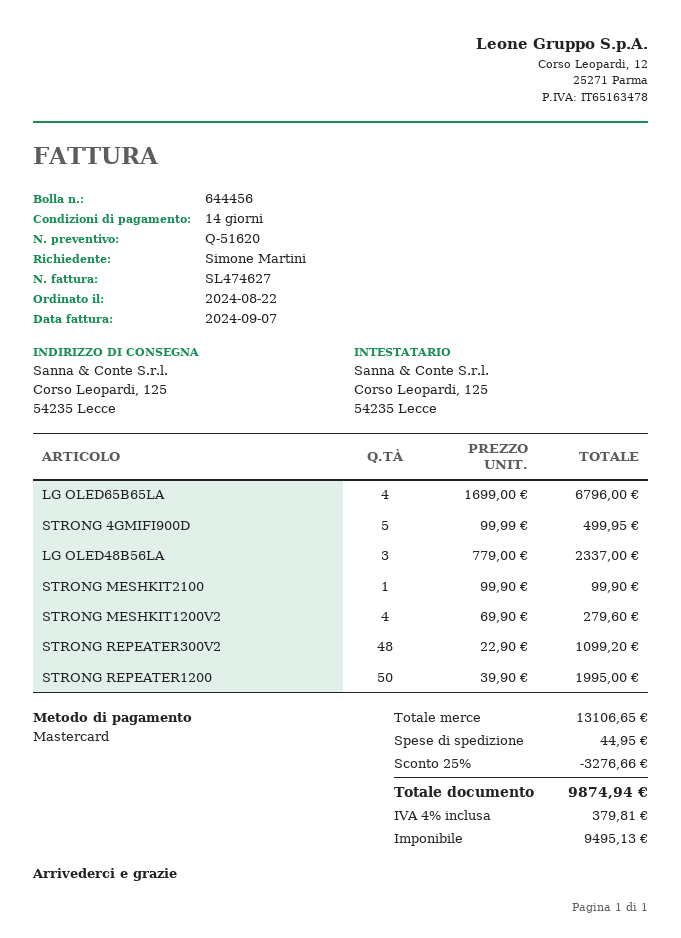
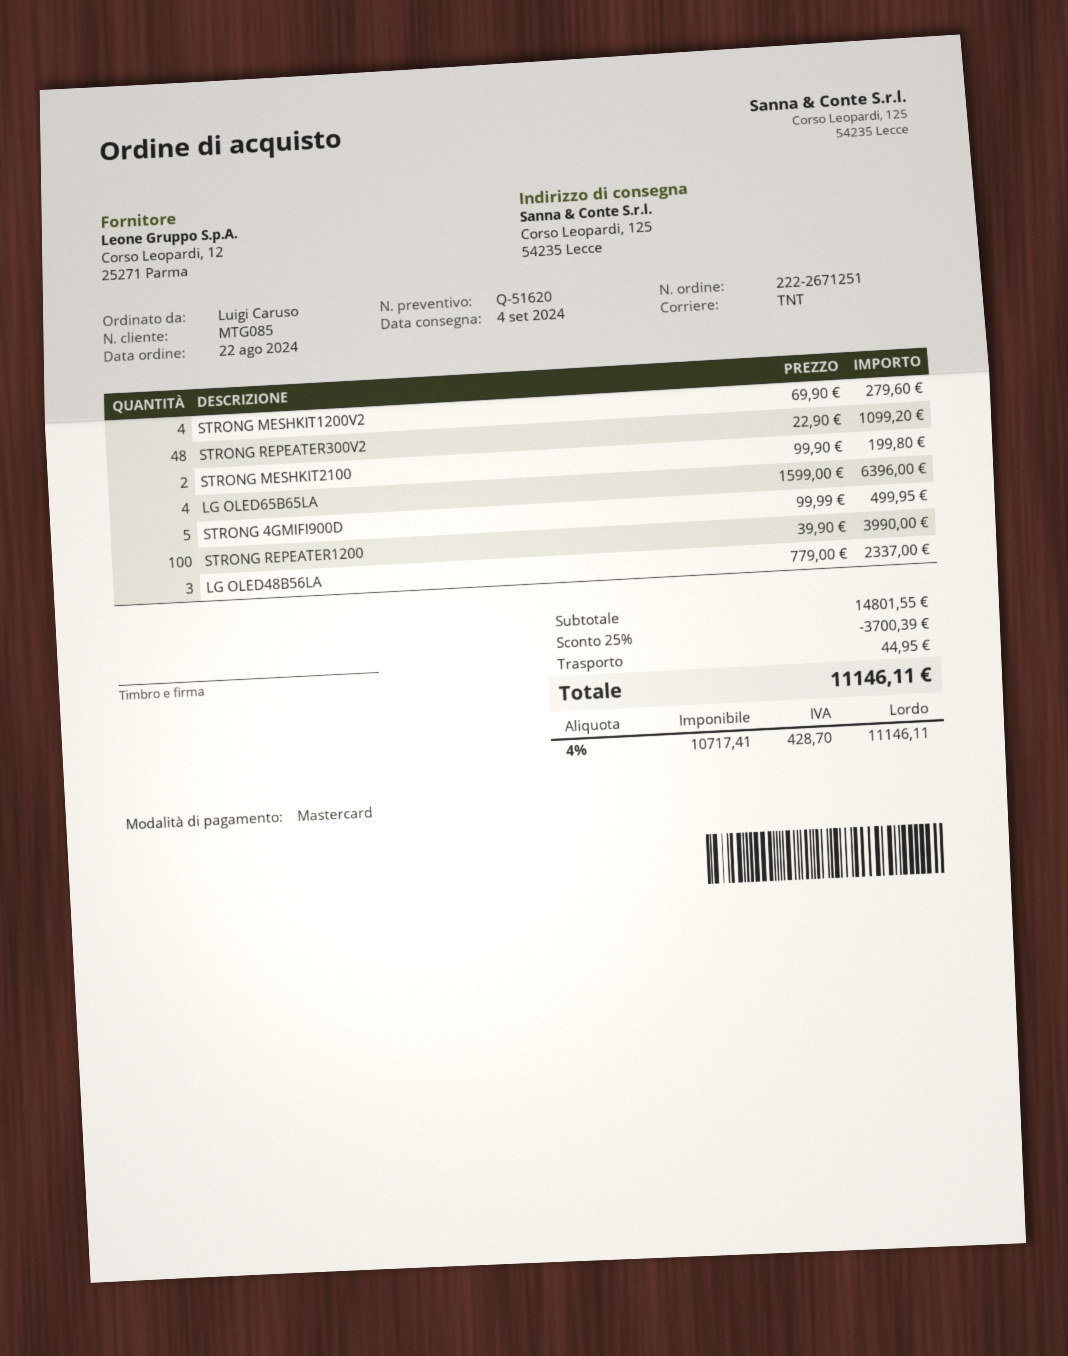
ordered by: Simone Martini -> Luigi Caruso
LG OLED65B65LA: 4 x 1699.00 = 6796.00 -> 4 x 1599.00 = 6396.00
STRONG MESHKIT2100: 1 x 99.90 = 99.90 -> 2 x 99.90 = 199.80
STRONG REPEATER1200: 50 x 39.90 = 1995.00 -> 100 x 39.90 = 3990.00
subtotal: 13106.65 -> 14801.55
discount: 25% = 3276.66 -> 25% = 3700.39
net: 9495.13 -> 10717.41
tax: 4% = 379.81 -> 4% = 428.70
total: 9874.94 -> 11146.11

